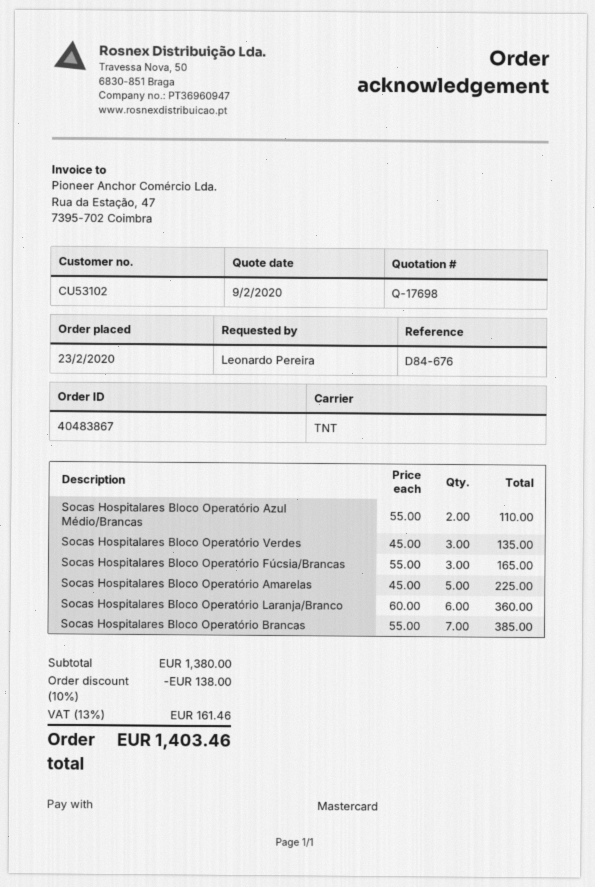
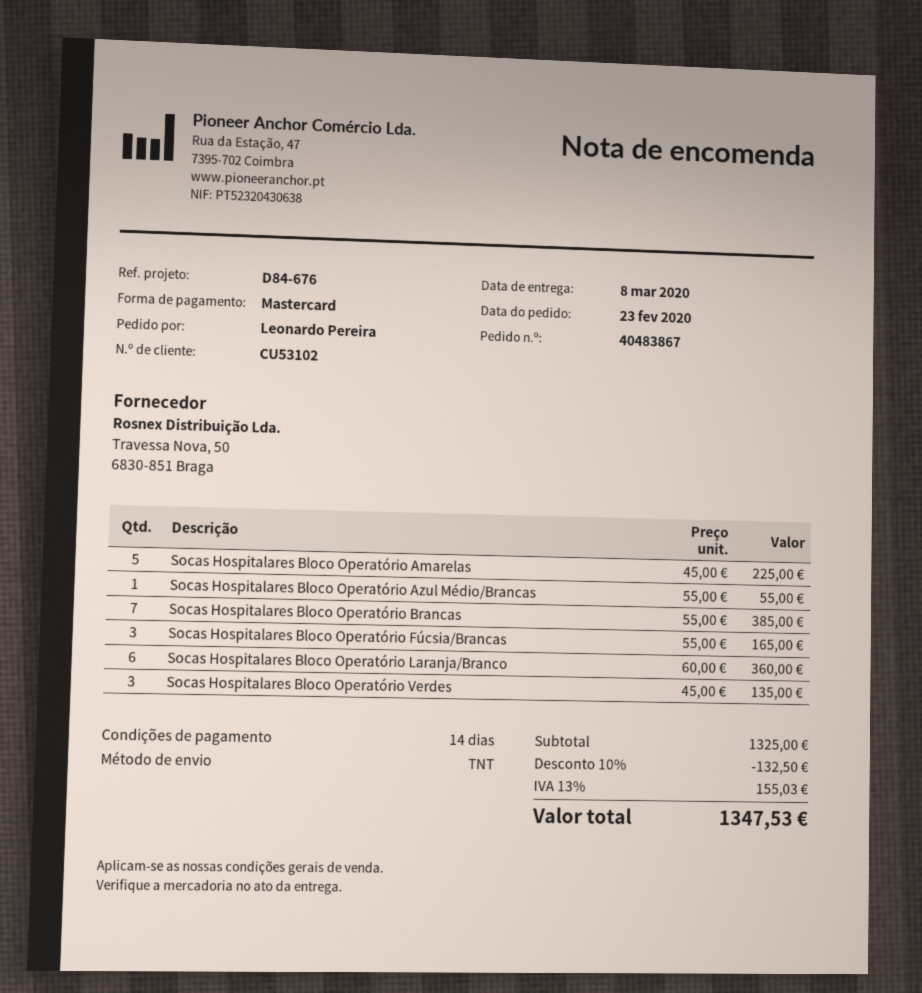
Socas Hospitalares Bloco Operatório Azul Médio/Brancas: 2 x 55.00 = 110.00 -> 1 x 55.00 = 55.00
subtotal: 1380.00 -> 1325.00
discount: 10% = 138.00 -> 10% = 132.50
tax: 13% = 161.46 -> 13% = 155.03
total: 1403.46 -> 1347.53

